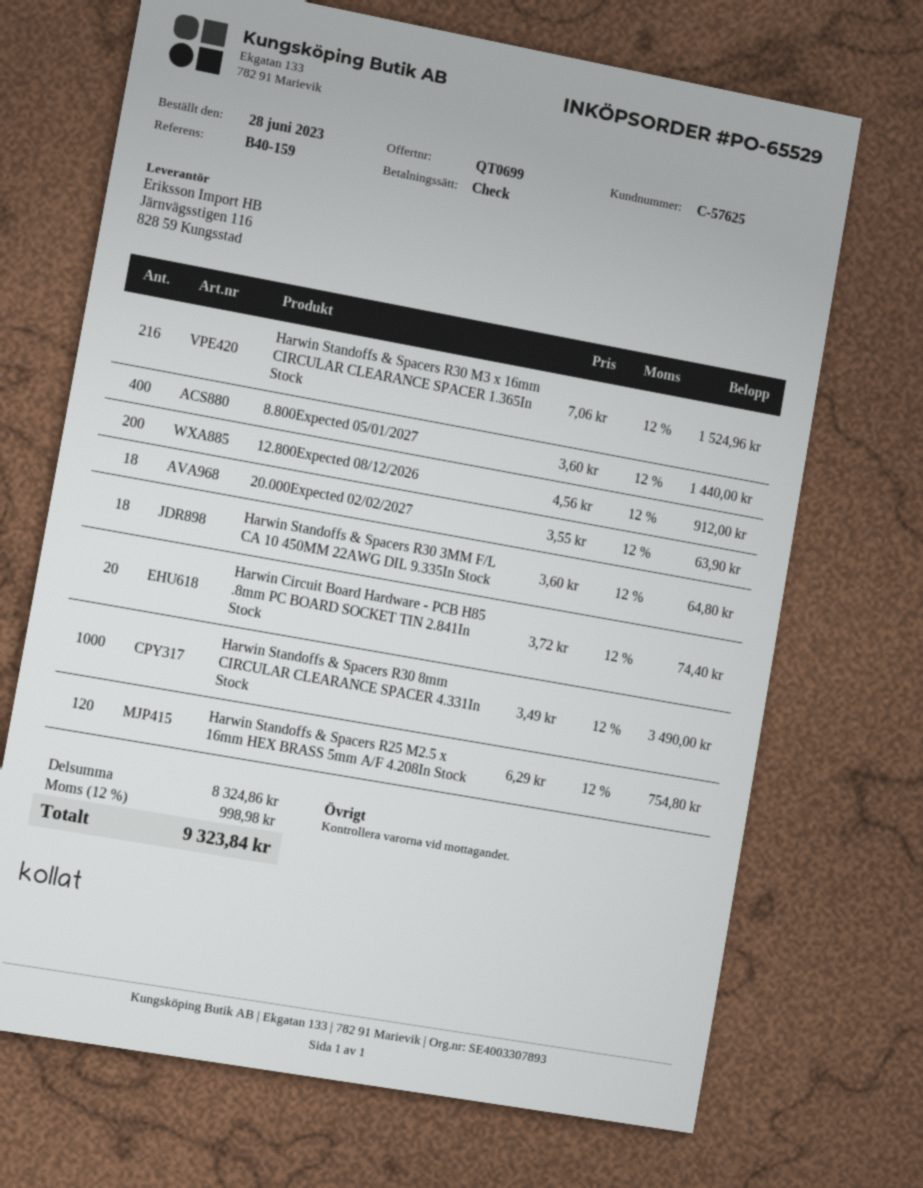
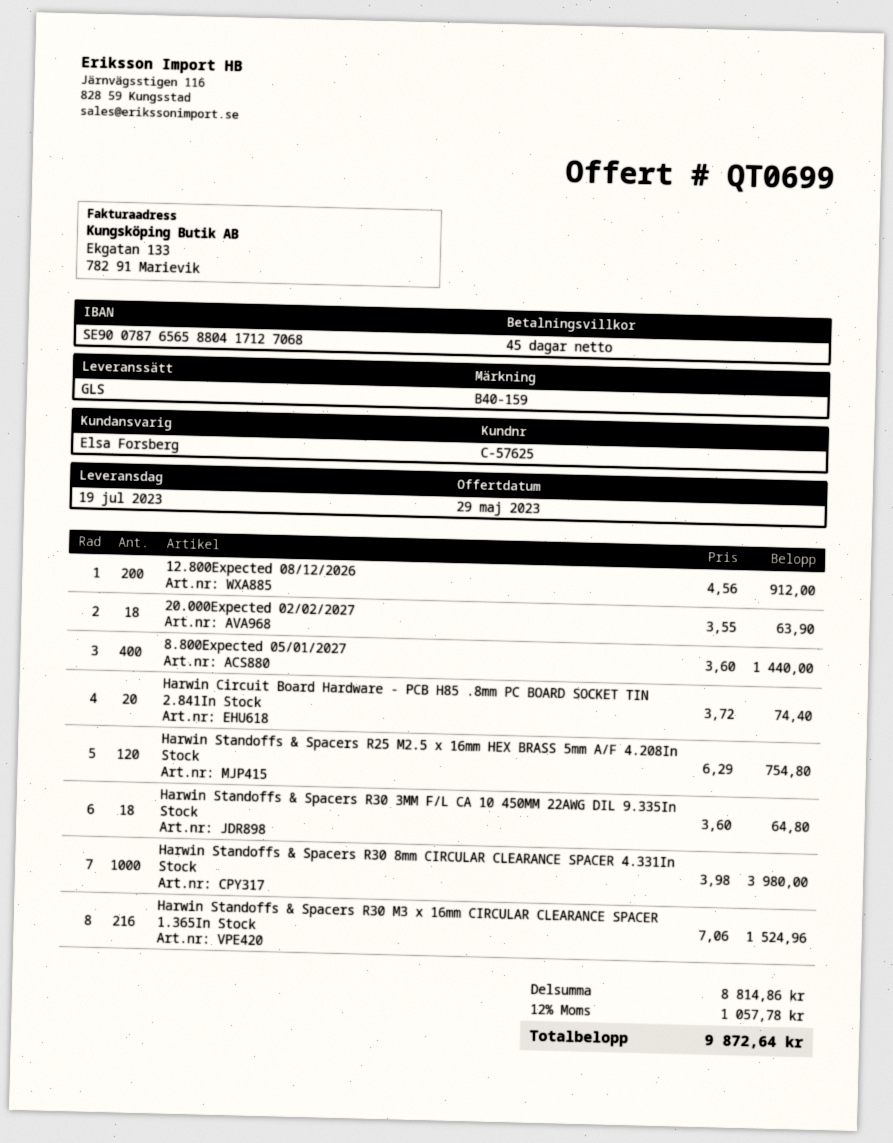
Harwin Standoffs & Spacers R30 8mm CIRCULAR CLEARANCE SPACER 4.331In Stock: 1000 x 3.49 = 3490.00 -> 1000 x 3.98 = 3980.00
subtotal: 8324.86 -> 8814.86
tax: 12% = 998.98 -> 12% = 1057.78
total: 9323.84 -> 9872.64

